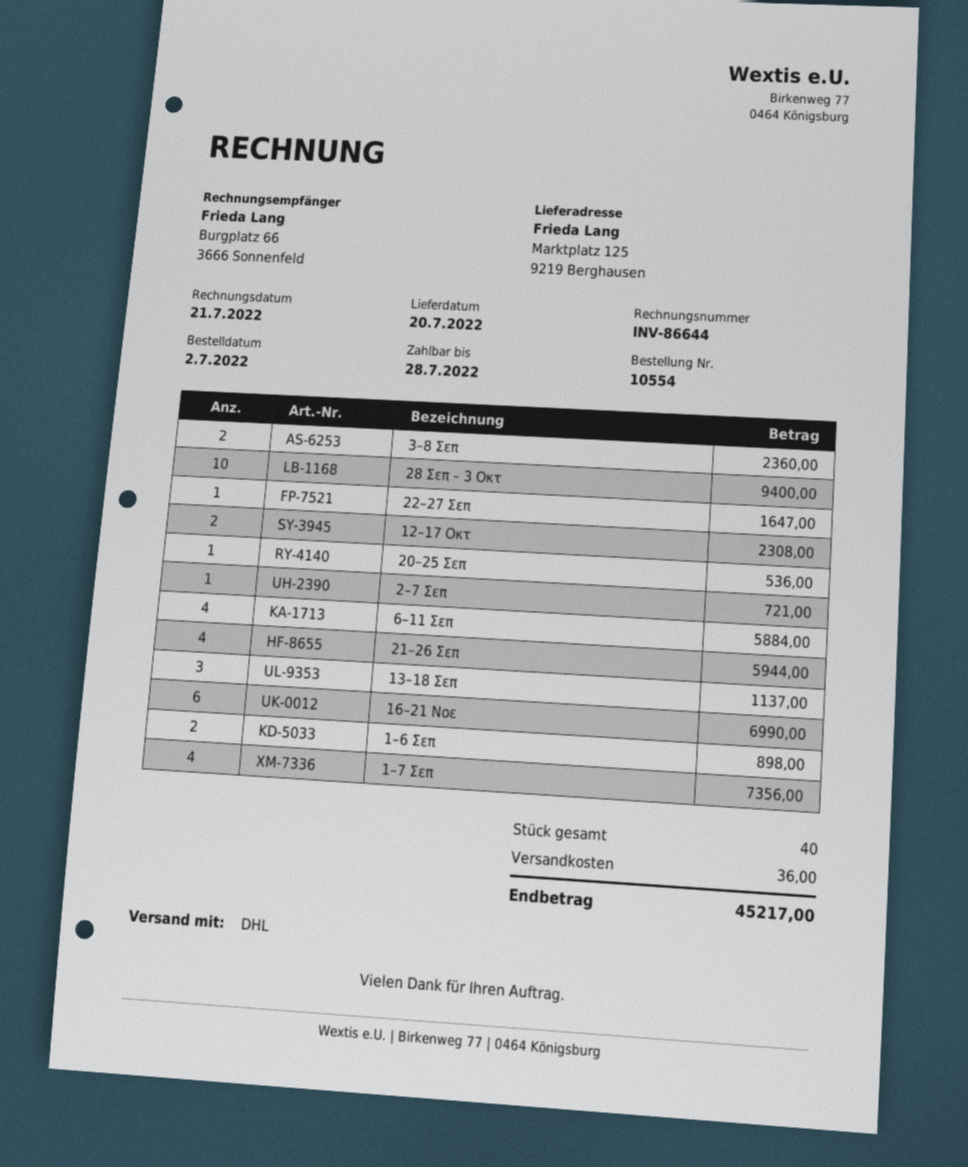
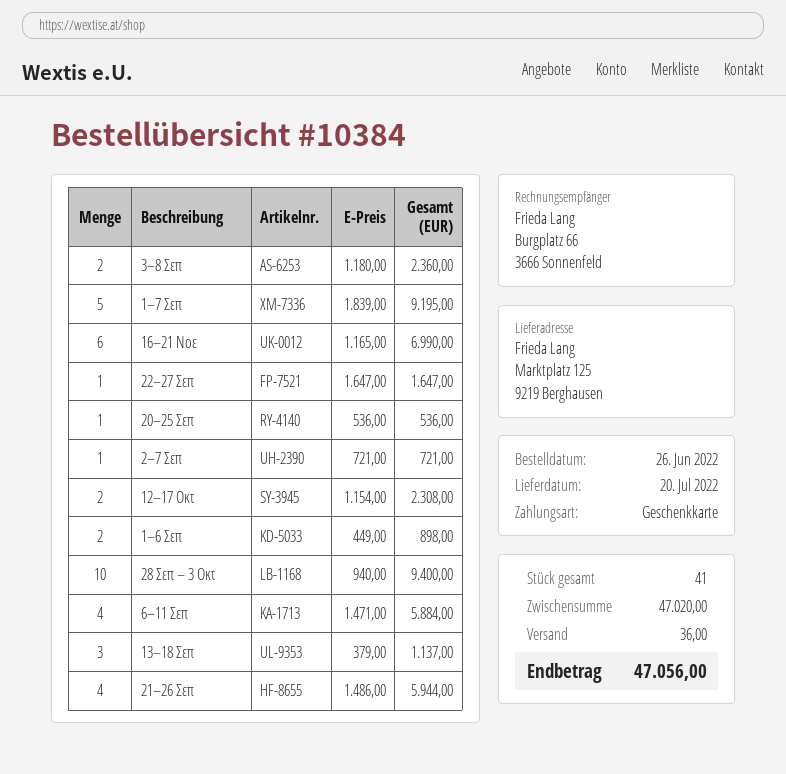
order number: 10554 -> 10384
order date: 2022-07-02 -> 2022-06-26
1–7 Σεπ: 4 for 7356.00 -> 5 for 9195.00
total quantity: 40 -> 41
total: 45217.00 -> 47056.00

